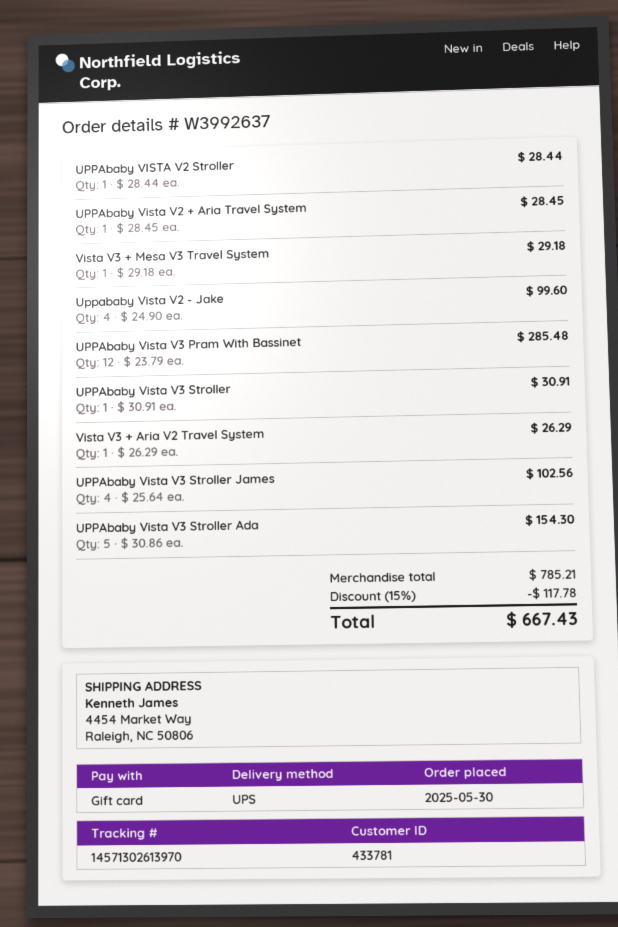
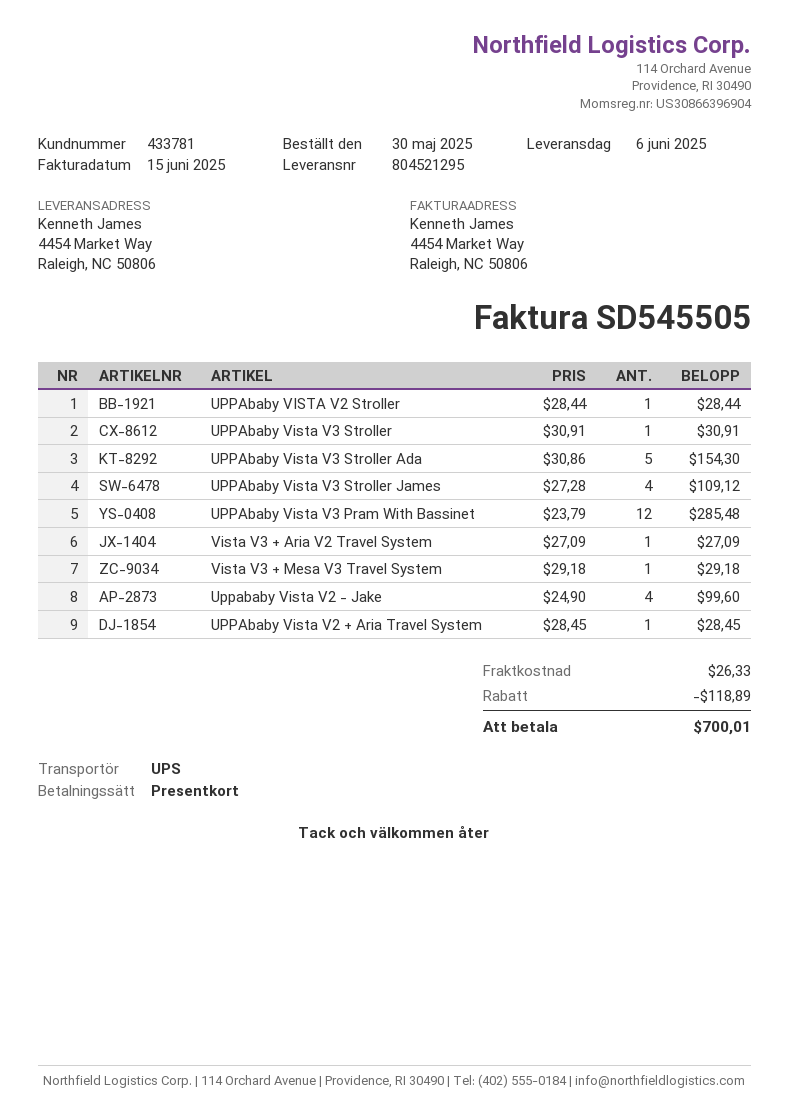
Vista V3 + Aria V2 Travel System: 1 x 26.29 = 26.29 -> 1 x 27.09 = 27.09
UPPAbaby Vista V3 Stroller James: 4 x 25.64 = 102.56 -> 4 x 27.28 = 109.12
discount: 117.78 -> 118.89
shipping: none -> 26.33
total: 667.43 -> 700.01

